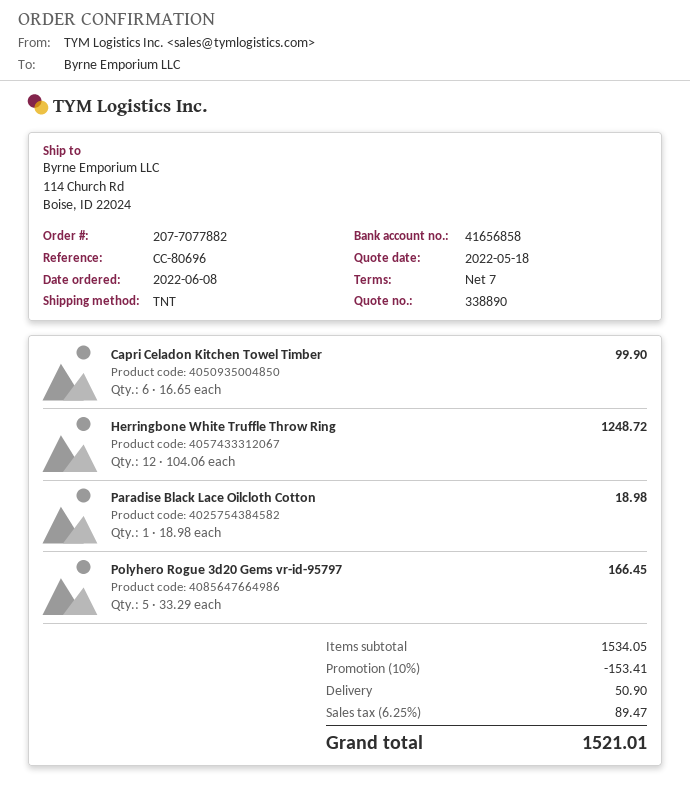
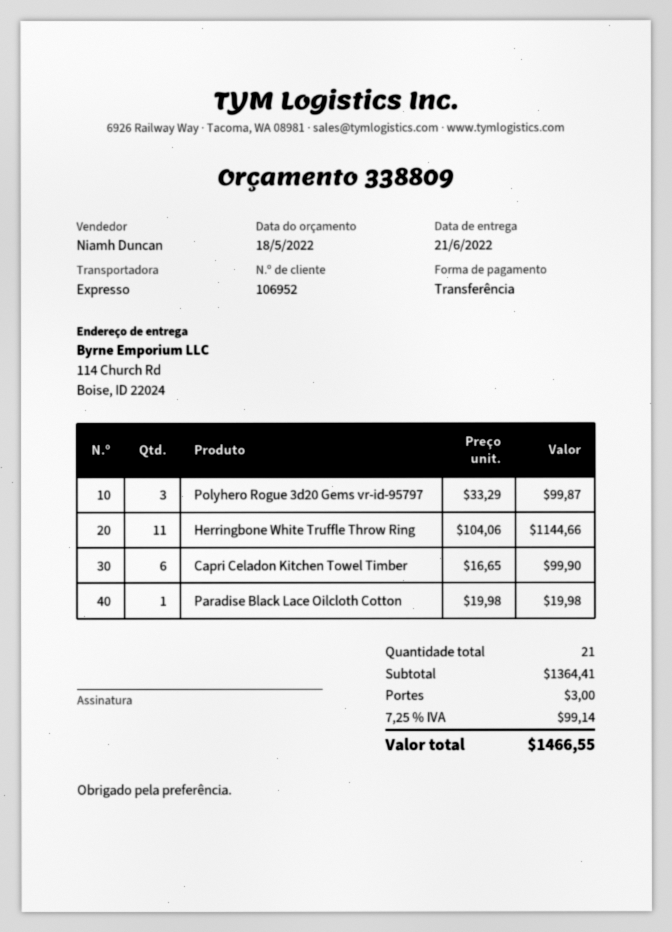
quote number: 338890 -> 338809
shipping method: TNT -> express
Herringbone White Truffle Throw Ring: 12 x 104.06 = 1248.72 -> 11 x 104.06 = 1144.66
Paradise Black Lace Oilcloth Cotton: 1 x 18.98 = 18.98 -> 1 x 19.98 = 19.98
Polyhero Rogue 3d20 Gems vr-id-95797: 5 x 33.29 = 166.45 -> 3 x 33.29 = 99.87
subtotal: 1534.05 -> 1364.41
discount: 10% = 153.41 -> none
shipping: 50.90 -> 3.00
tax: 6.25% = 89.47 -> 7.25% = 99.14
total: 1521.01 -> 1466.55

